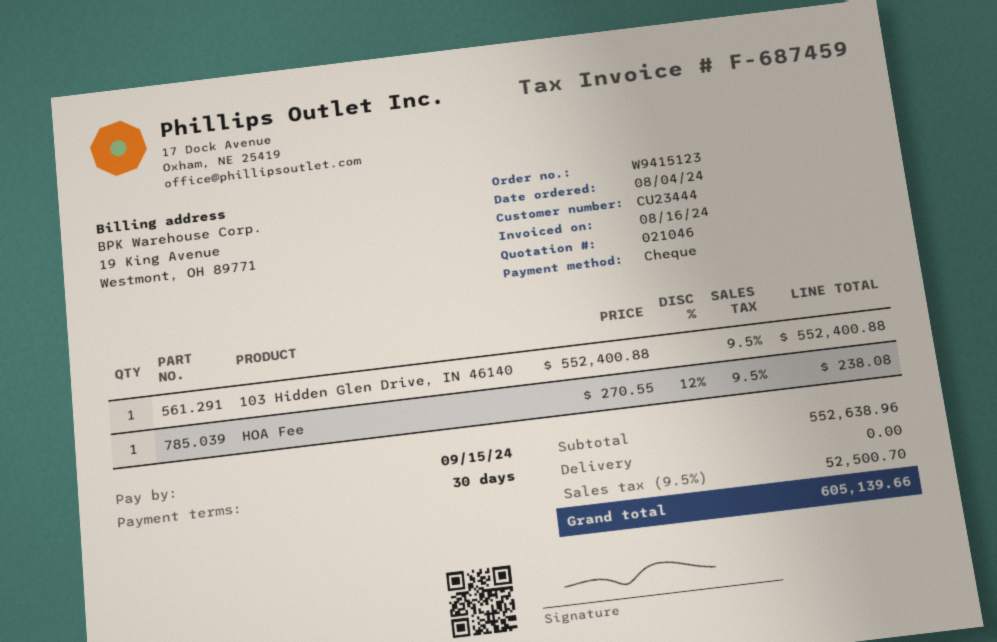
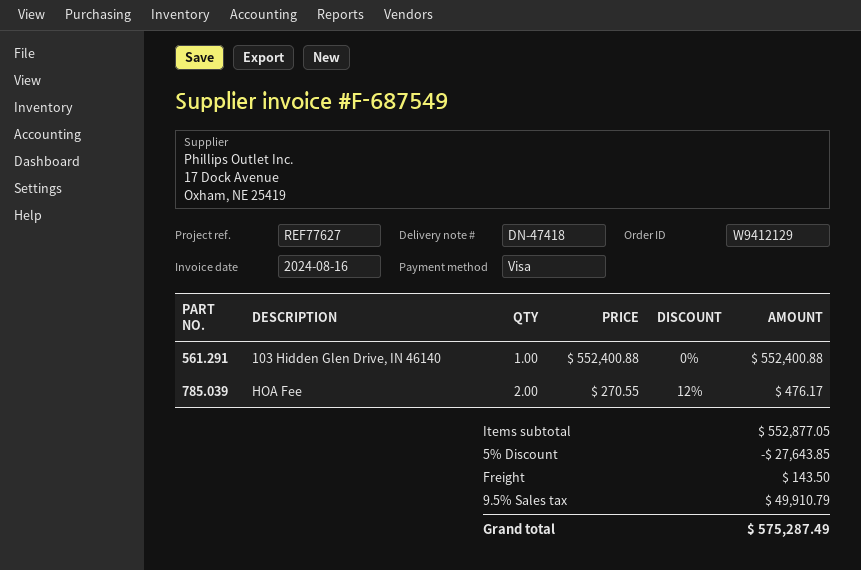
order number: W9415123 -> W9412129
invoice number: F-687459 -> F-687549
payment method: cheque -> Visa
HOA Fee: 1 x 270.55 - 12% = 238.08 -> 2 x 270.55 - 12% = 476.17
subtotal: 552638.96 -> 552877.05
discount: none -> 5% = 27643.85
shipping: 0.00 -> 143.50
tax: 9.5% = 52500.70 -> 9.5% = 49910.79
total: 605139.66 -> 575287.49

